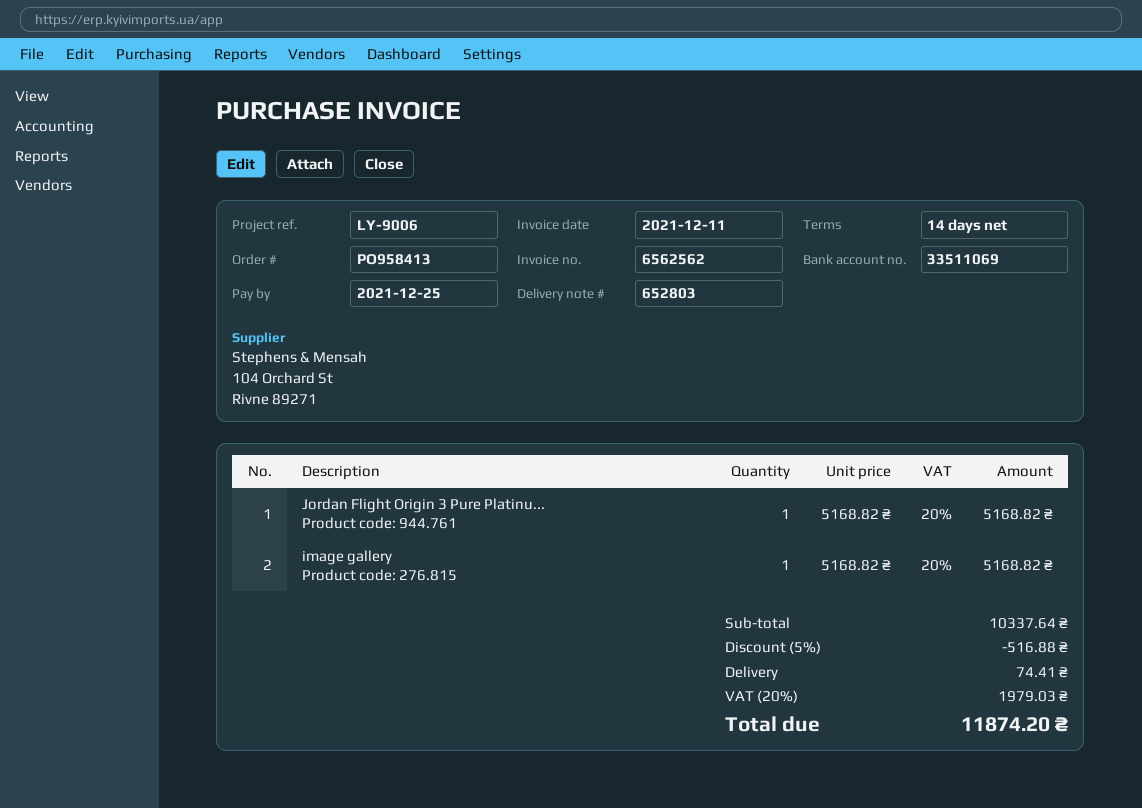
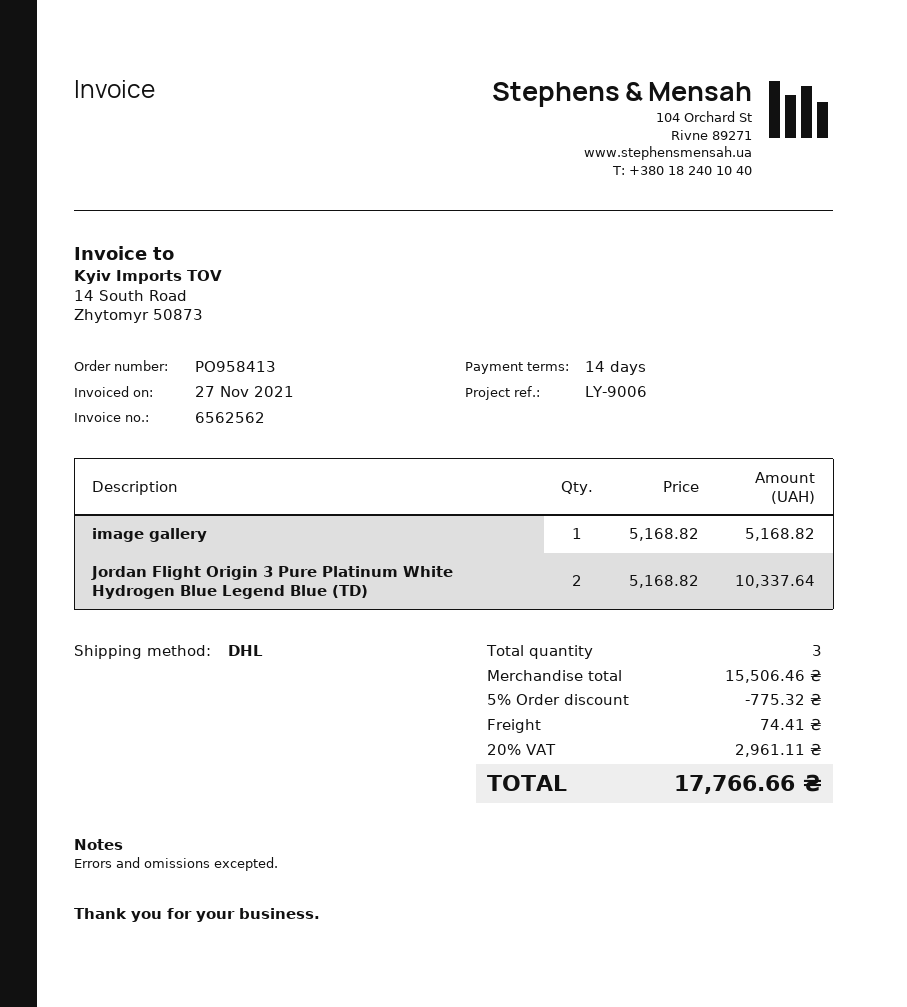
invoice date: 2021-12-11 -> 2021-11-27
Jordan Flight Origin 3 Pure Platinu...: 1 x 5168.82 = 5168.82 -> 2 x 5168.82 = 10337.64
subtotal: 10337.64 -> 15506.46
discount: 5% = 516.88 -> 5% = 775.32
tax: 20% = 1979.03 -> 20% = 2961.11
total: 11874.20 -> 17766.66

